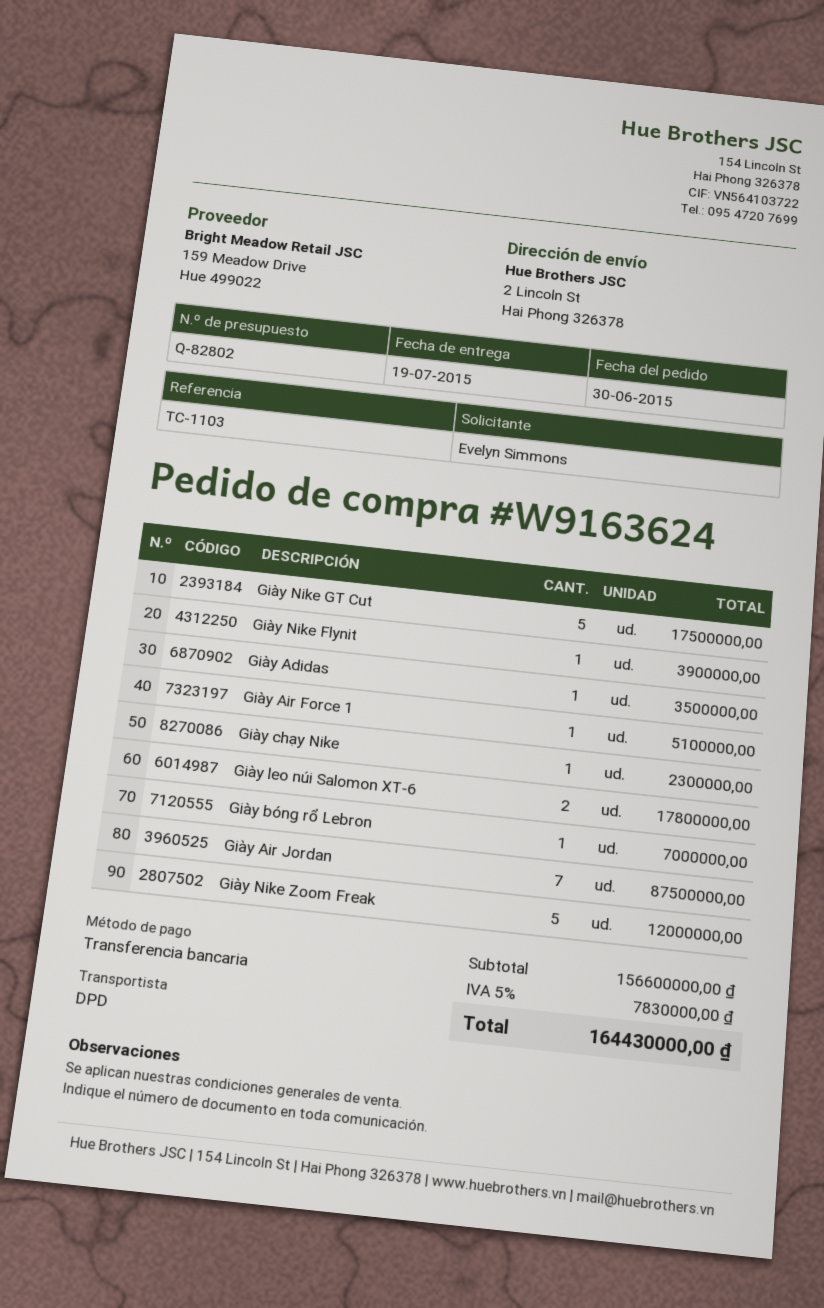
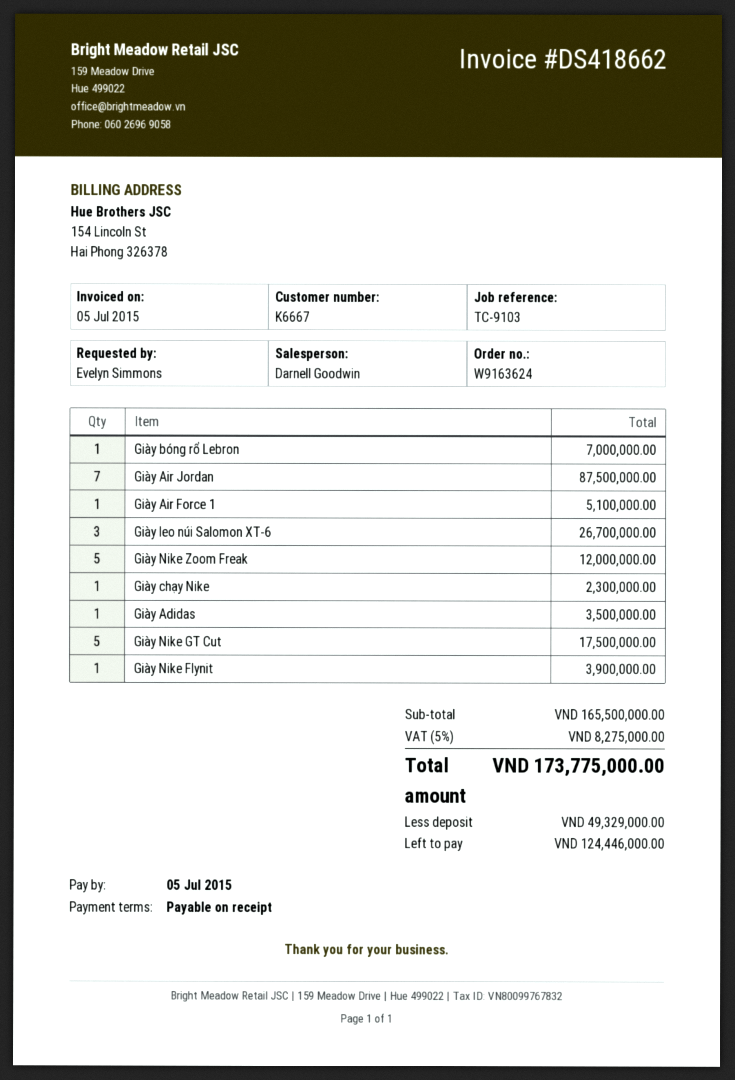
reference: TC-1103 -> TC-9103
Giày leo núi Salomon XT-6: 2 for 17800000.00 -> 3 for 26700000.00
subtotal: 156600000.00 -> 165500000.00
tax: 5% = 7830000.00 -> 5% = 8275000.00
total: 164430000.00 -> 173775000.00

